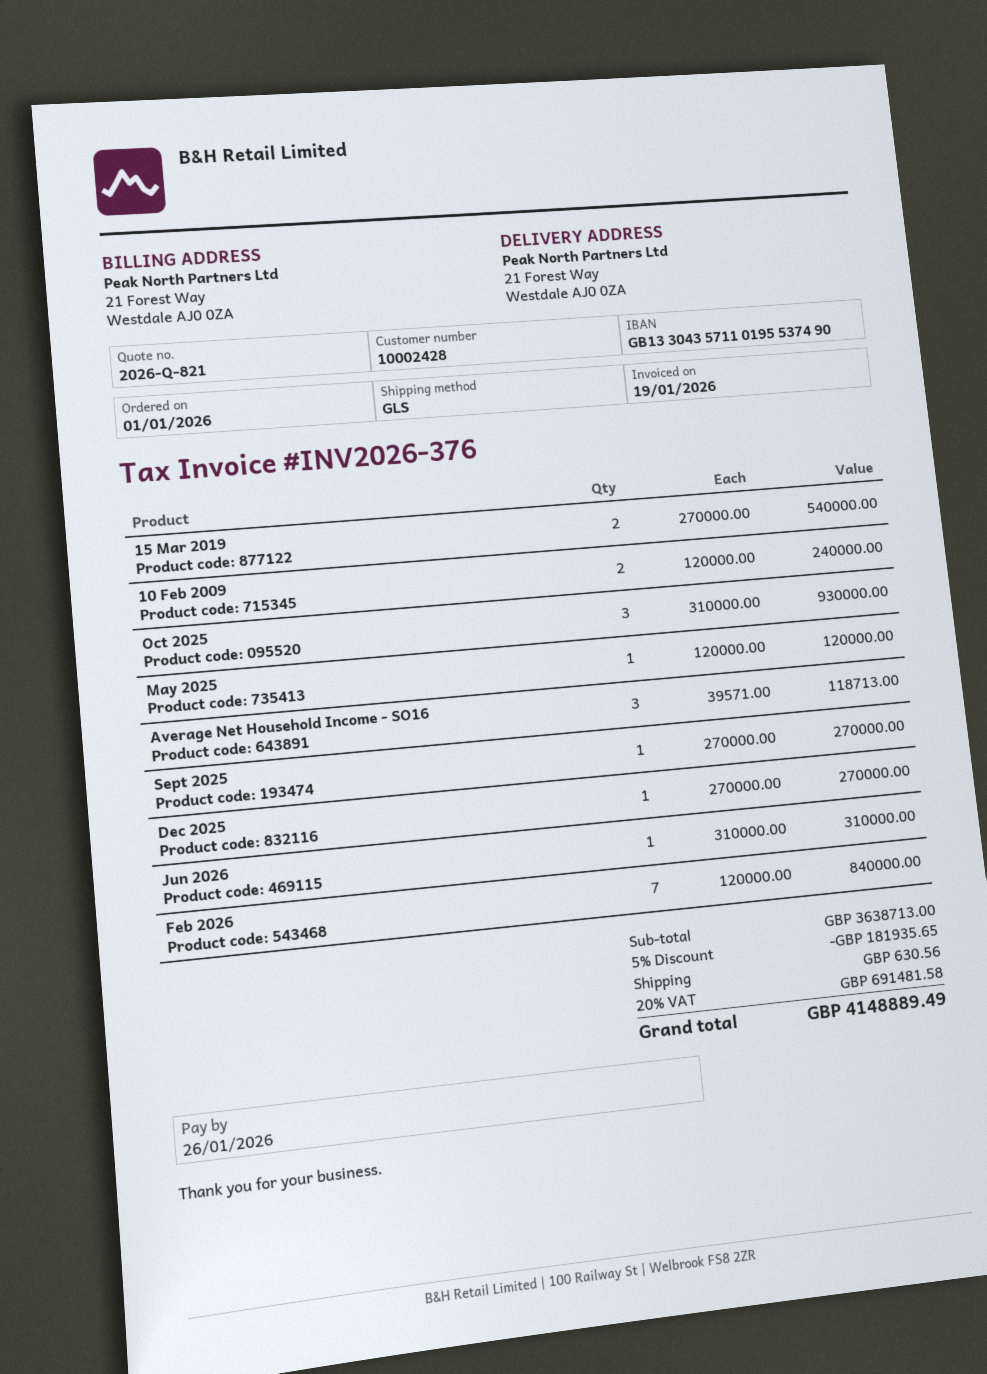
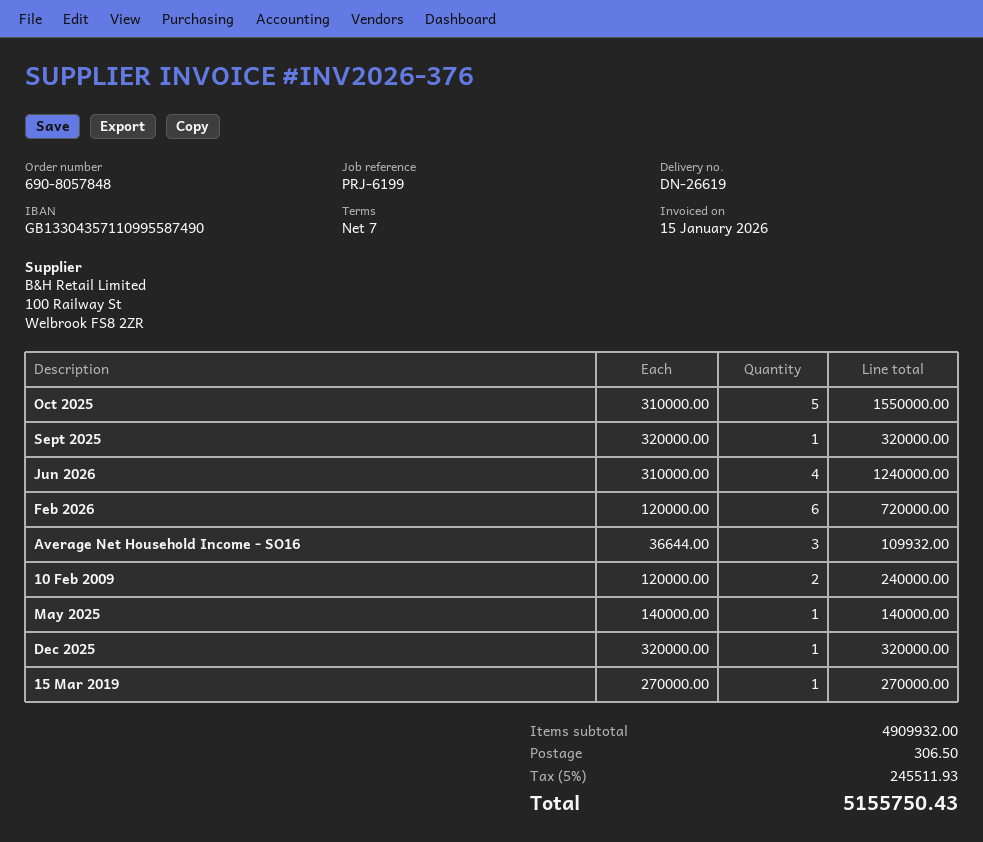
invoice date: 2026-01-19 -> 2026-01-15
bank account: GB13304357110195537490 -> GB13304357110995587490
15 Mar 2019: 2 x 270000.00 = 540000.00 -> 1 x 270000.00 = 270000.00
Oct 2025: 3 x 310000.00 = 930000.00 -> 5 x 310000.00 = 1550000.00
May 2025: 1 x 120000.00 = 120000.00 -> 1 x 140000.00 = 140000.00
Average Net Household Income - SO16: 3 x 39571.00 = 118713.00 -> 3 x 36644.00 = 109932.00
Sept 2025: 1 x 270000.00 = 270000.00 -> 1 x 320000.00 = 320000.00
Dec 2025: 1 x 270000.00 = 270000.00 -> 1 x 320000.00 = 320000.00
Jun 2026: 1 x 310000.00 = 310000.00 -> 4 x 310000.00 = 1240000.00
Feb 2026: 7 x 120000.00 = 840000.00 -> 6 x 120000.00 = 720000.00
subtotal: 3638713.00 -> 4909932.00
discount: 5% = 181935.65 -> none
shipping: 630.56 -> 306.50
tax: 20% = 691481.58 -> 5% = 245511.93
total: 4148889.49 -> 5155750.43

